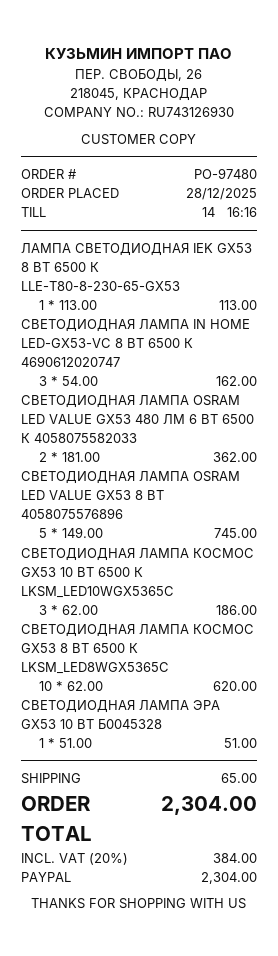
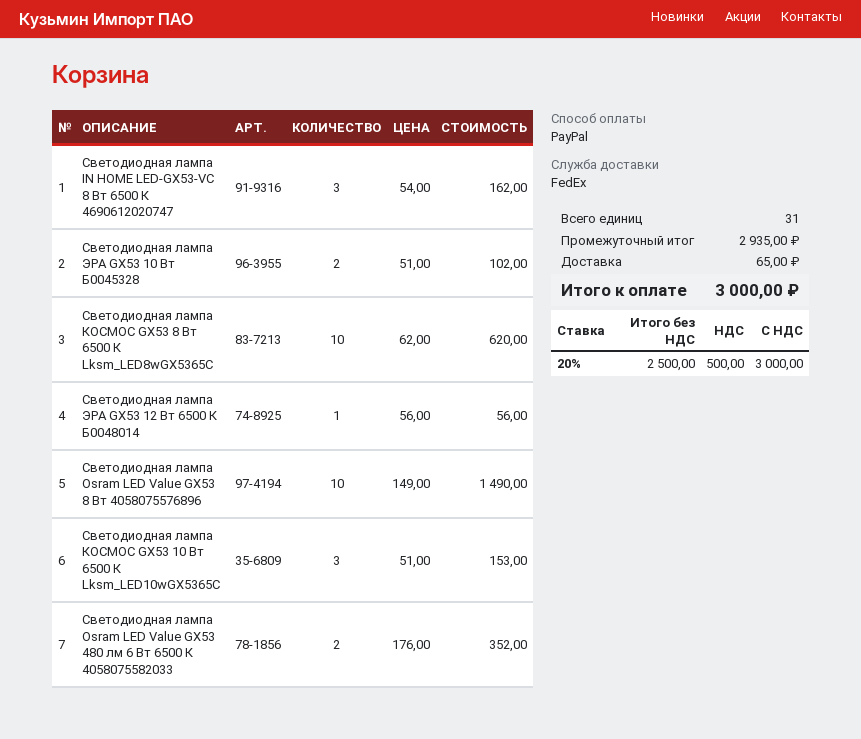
ЛАМПА СВЕТОДИОДНАЯ IEK GX53 8 ВТ 6500 К LLE-T80-8-230-65-GX53: 1 x 113.00 = 113.00 -> none
СВЕТОДИОДНАЯ ЛАМПА OSRAM LED VALUE GX53 480 ЛМ 6 ВТ 6500 К 4058075582033: 2 x 181.00 = 362.00 -> 2 x 176.00 = 352.00
СВЕТОДИОДНАЯ ЛАМПА OSRAM LED VALUE GX53 8 ВТ 4058075576896: 5 x 149.00 = 745.00 -> 10 x 149.00 = 1490.00
СВЕТОДИОДНАЯ ЛАМПА КОСМОС GX53 10 ВТ 6500 К LKSM_LED10WGX5365C: 3 x 62.00 = 186.00 -> 3 x 51.00 = 153.00
СВЕТОДИОДНАЯ ЛАМПА ЭРА GX53 10 ВТ Б0045328: 1 x 51.00 = 51.00 -> 2 x 51.00 = 102.00
Светодиодная лампа ЭРА GX53 12 Вт 6500 К Б0048014: none -> 1 x 56.00 = 56.00
tax: 20% = 384.00 -> 20% = 500.00
total: 2304.00 -> 3000.00

